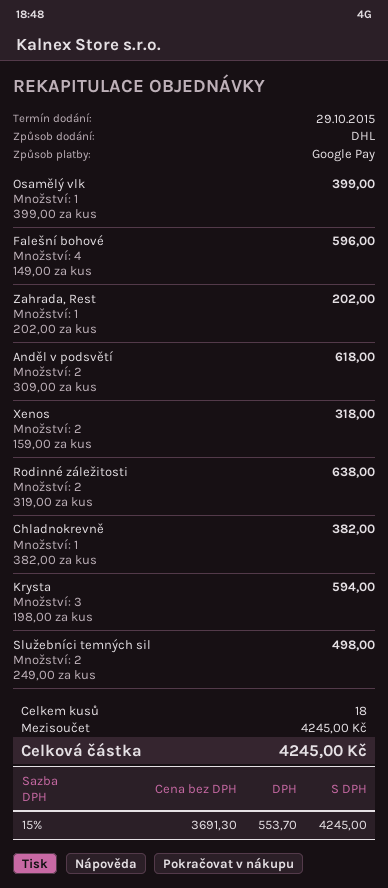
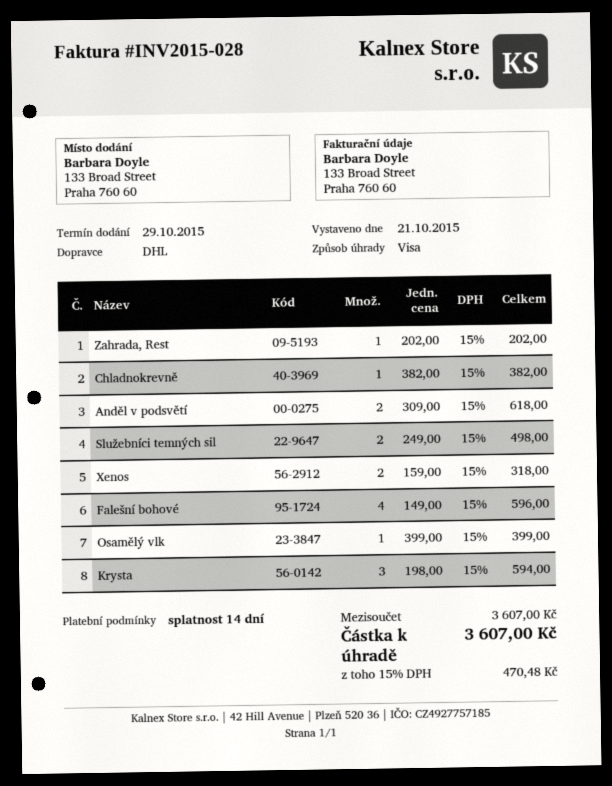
payment method: Google Pay -> Visa
Rodinné záležitosti: 2 x 319.00 = 638.00 -> none
subtotal: 4245.00 -> 3607.00
tax: 15% = 553.70 -> 15% = 470.48
total: 4245.00 -> 3607.00

